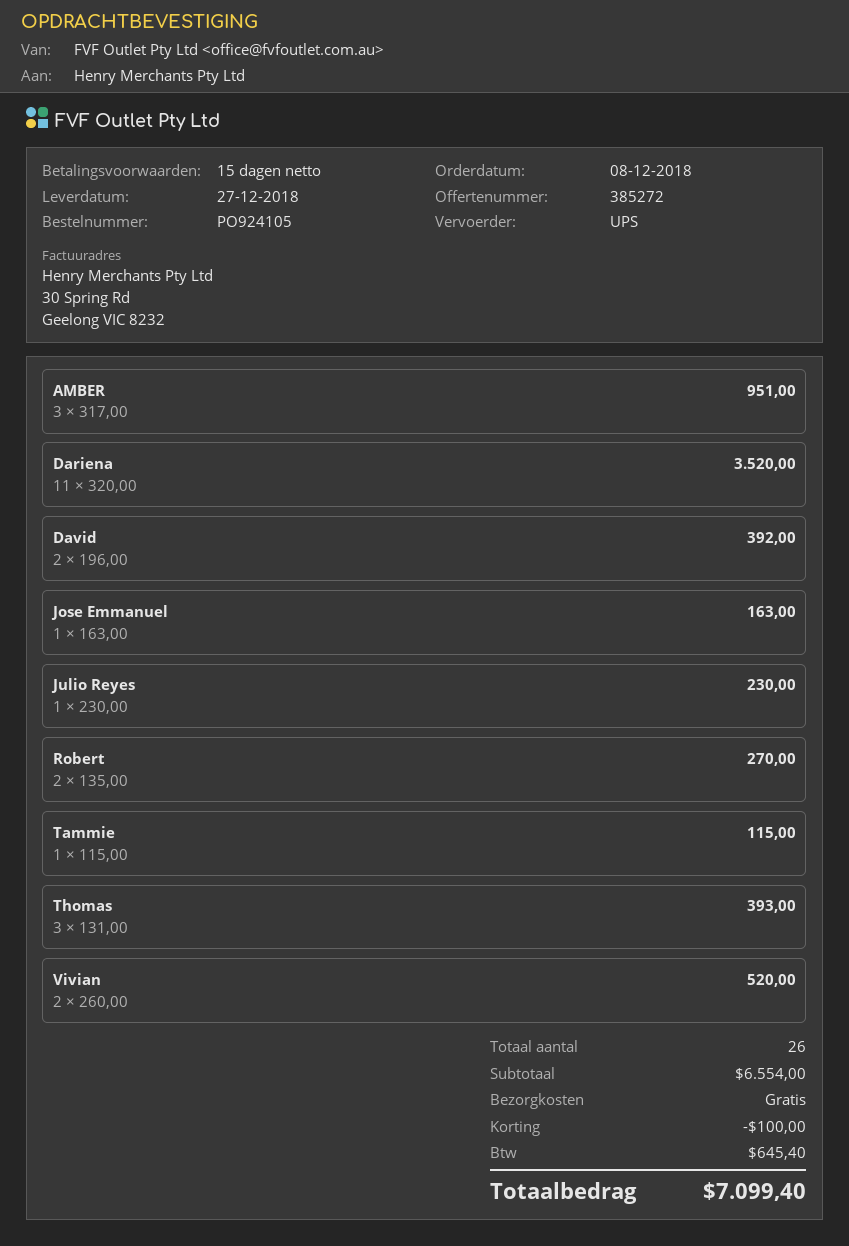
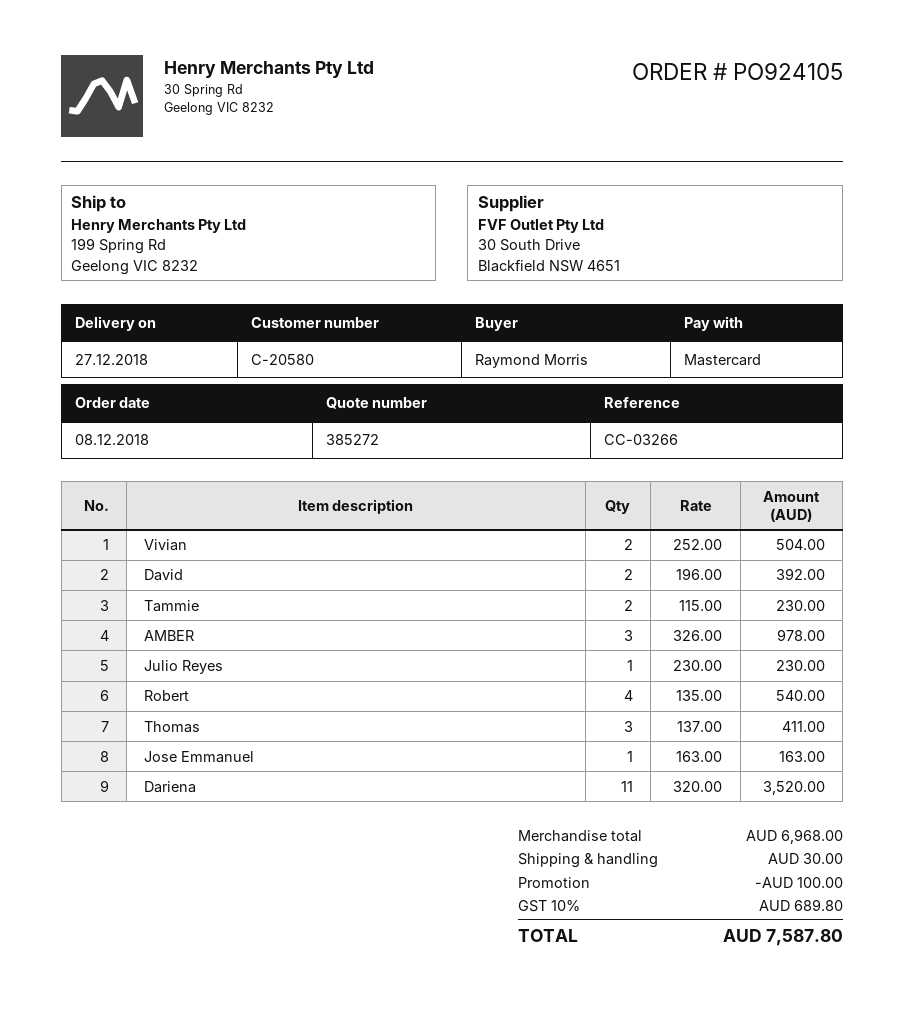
AMBER: 3 x 317.00 = 951.00 -> 3 x 326.00 = 978.00
Robert: 2 x 135.00 = 270.00 -> 4 x 135.00 = 540.00
Tammie: 1 x 115.00 = 115.00 -> 2 x 115.00 = 230.00
Thomas: 3 x 131.00 = 393.00 -> 3 x 137.00 = 411.00
Vivian: 2 x 260.00 = 520.00 -> 2 x 252.00 = 504.00
subtotal: 6554.00 -> 6968.00
shipping: 0.00 -> 30.00
tax: 645.40 -> 689.80
total: 7099.40 -> 7587.80

